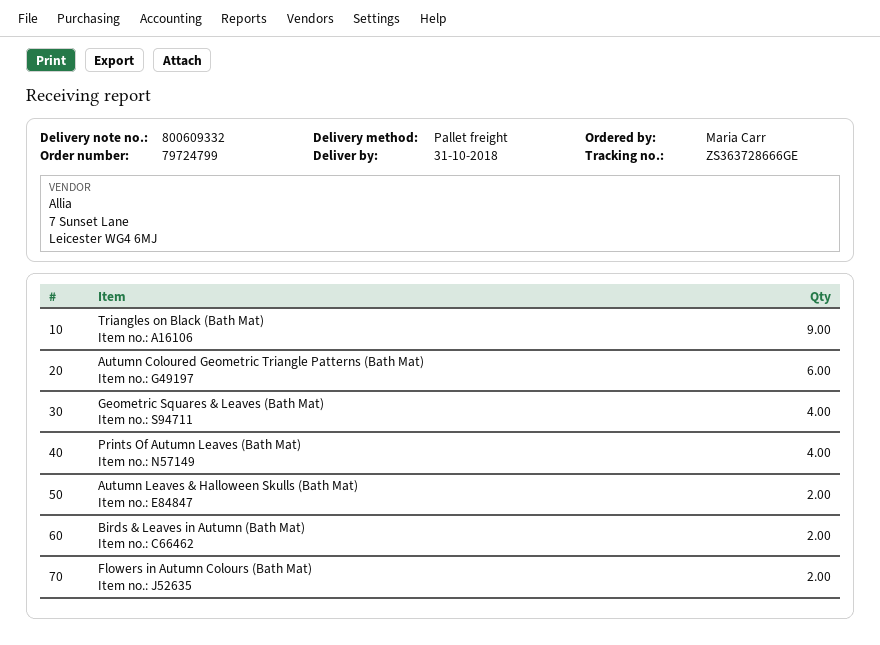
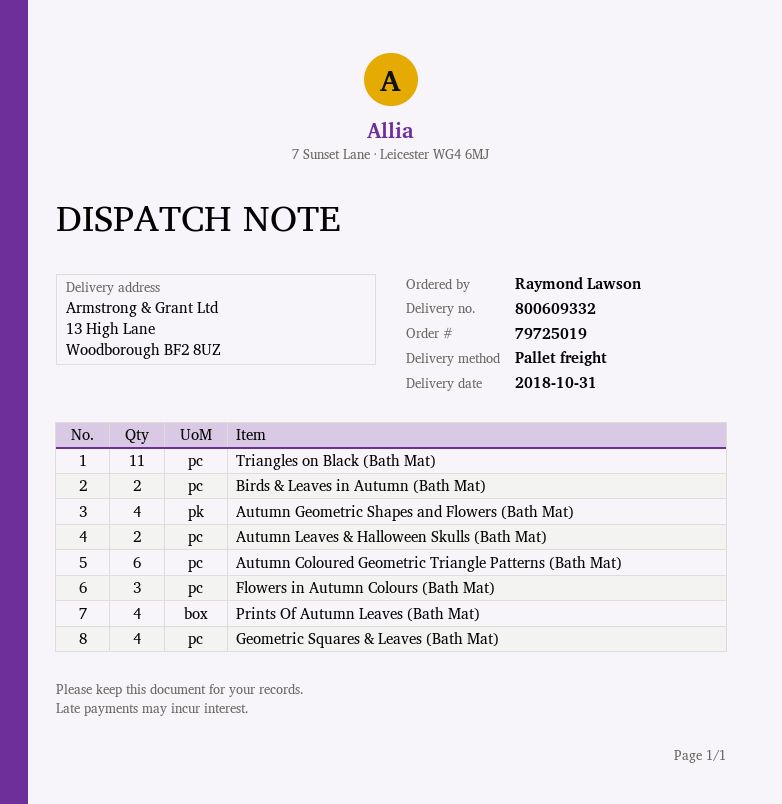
order number: 79724799 -> 79725019
ordered by: Maria Carr -> Raymond Lawson
Triangles on Black (Bath Mat): 9 -> 11
Flowers in Autumn Colours (Bath Mat): 2 -> 3
Autumn Geometric Shapes and Flowers (Bath Mat): none -> 4

